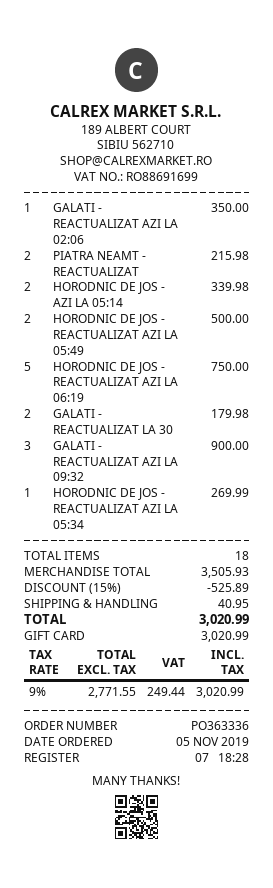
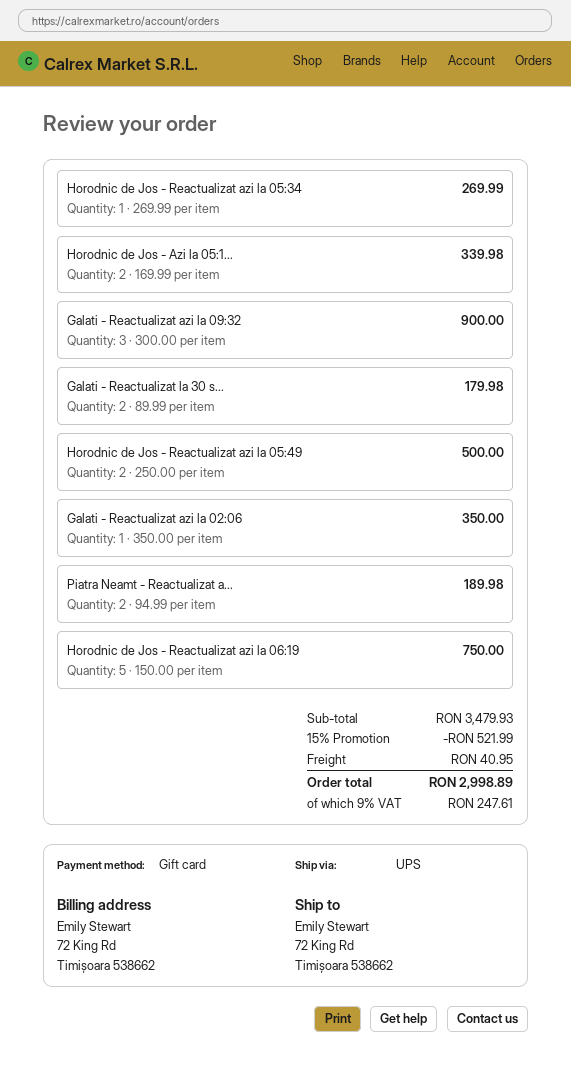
PIATRA NEAMT - REACTUALIZAT: 2 for 215.98 -> 2 for 189.98
subtotal: 3505.93 -> 3479.93
discount: 15% = 525.89 -> 15% = 521.99
tax: 9% = 249.44 -> 9% = 247.61
total: 3020.99 -> 2998.89

